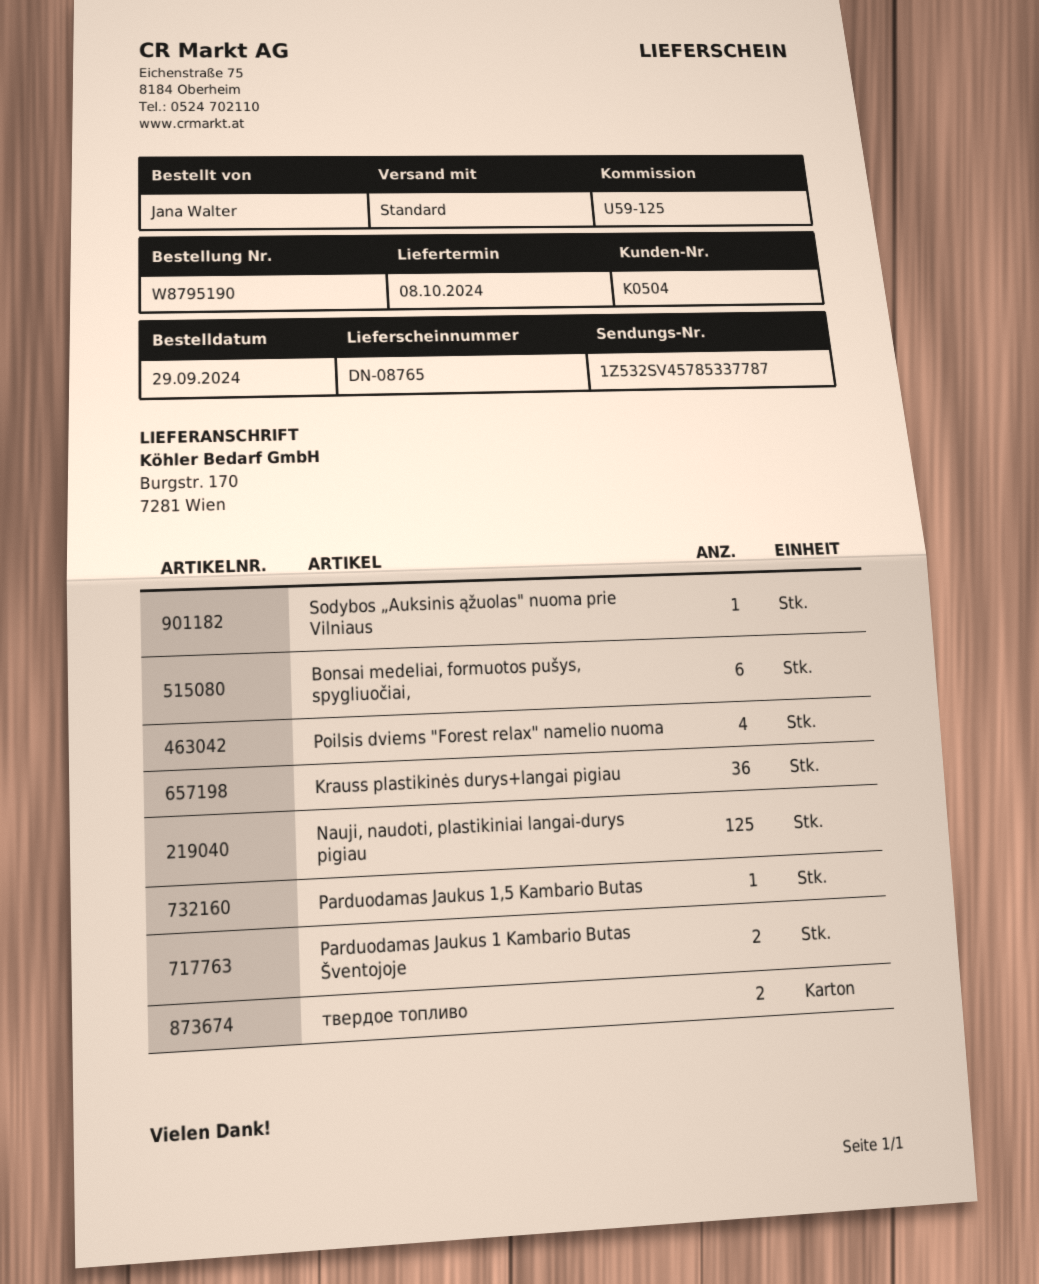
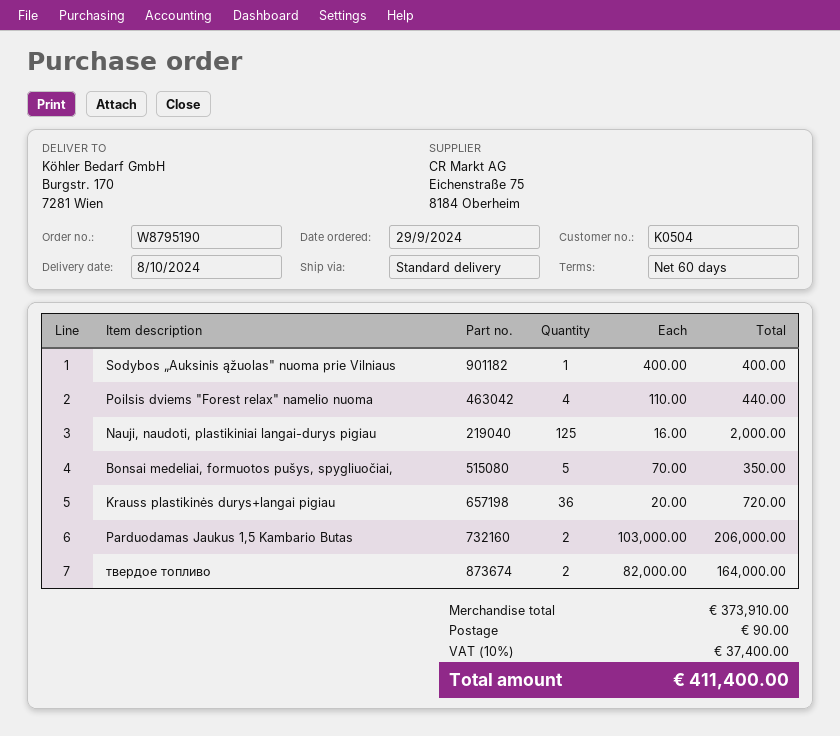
Bonsai medeliai, formuotos pušys, spygliuočiai,: 6 -> 5
Parduodamas Jaukus 1,5 Kambario Butas: 1 -> 2
Parduodamas Jaukus 1 Kambario Butas Šventojoje: 2 -> none

